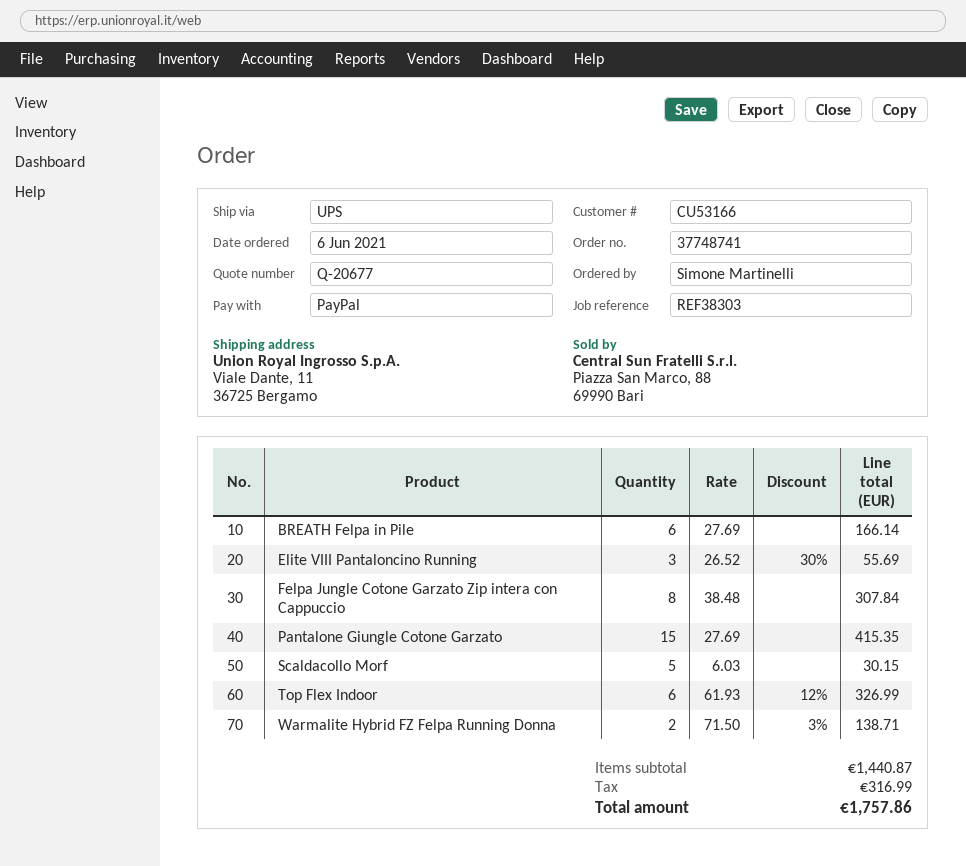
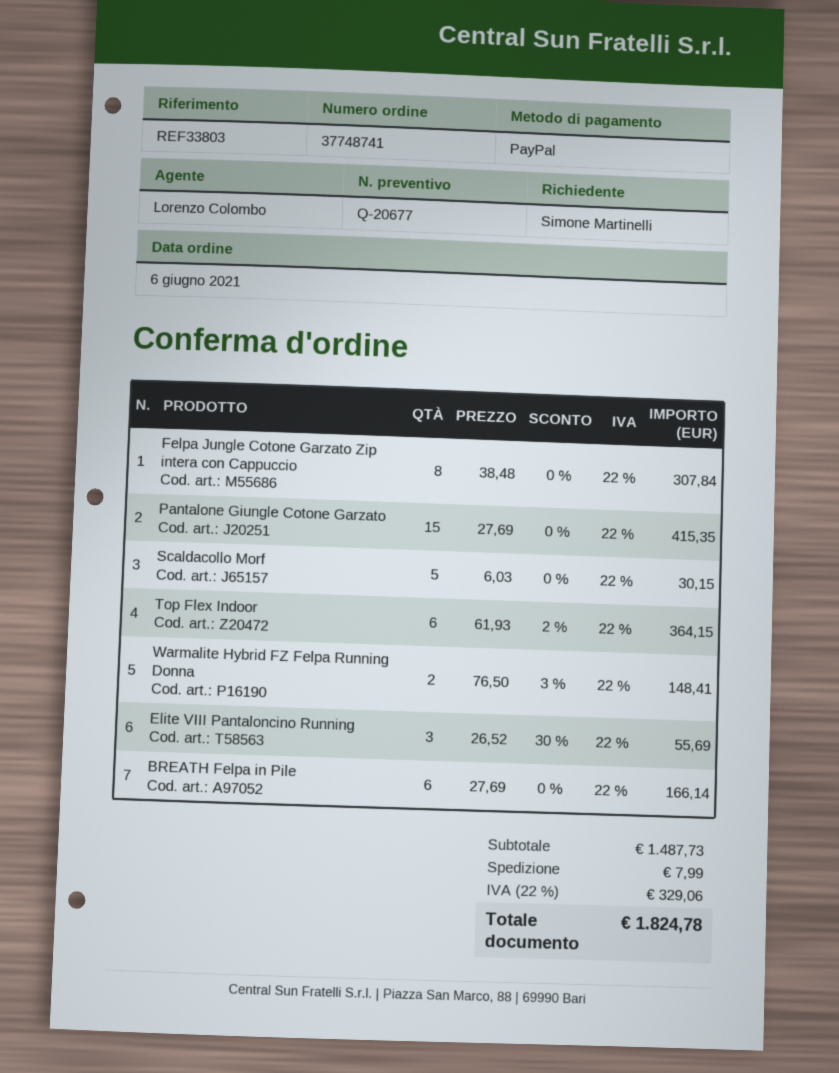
reference: REF38303 -> REF33803
Top Flex Indoor: 6 x 61.93 - 12% = 326.99 -> 6 x 61.93 - 2% = 364.15
Warmalite Hybrid FZ Felpa Running Donna: 2 x 71.50 - 3% = 138.71 -> 2 x 76.50 - 3% = 148.41
subtotal: 1440.87 -> 1487.73
shipping: none -> 7.99
tax: 316.99 -> 329.06
total: 1757.86 -> 1824.78

